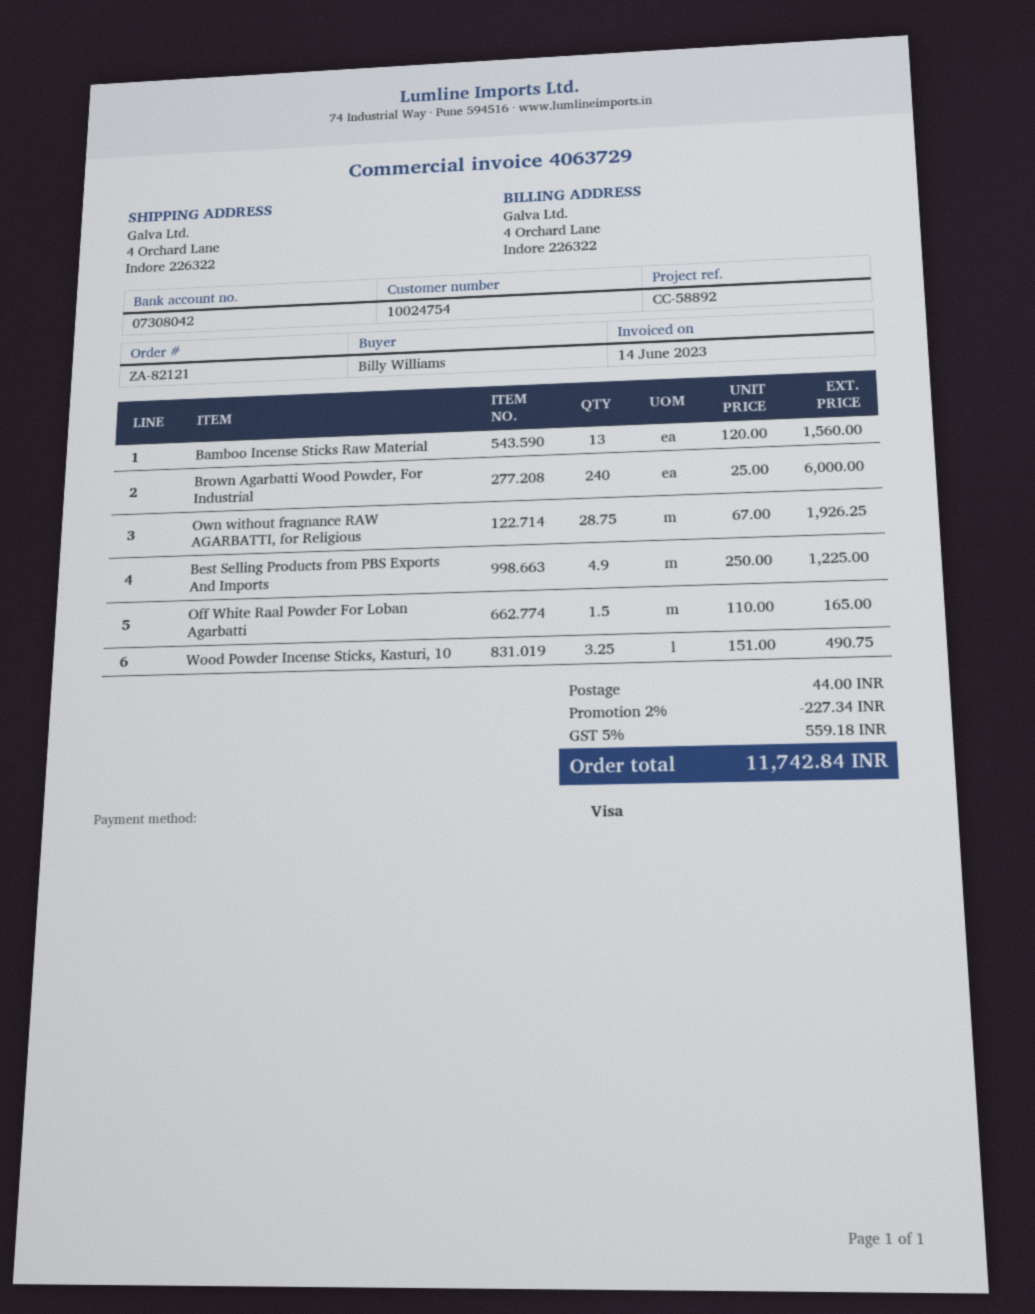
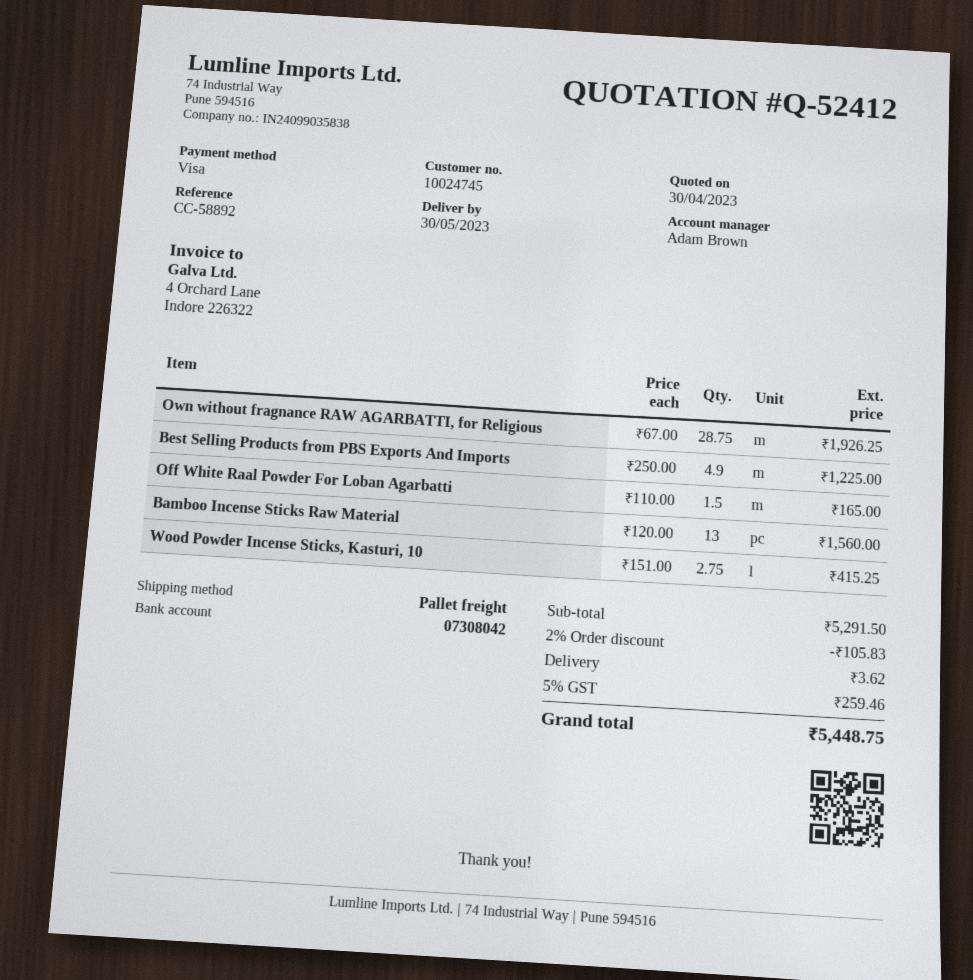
customer number: 10024754 -> 10024745
Brown Agarbatti Wood Powder, For Industrial: 240 x 25.00 = 6000.00 -> none
Wood Powder Incense Sticks, Kasturi, 10: 3.25 x 151.00 = 490.75 -> 2.75 x 151.00 = 415.25
discount: 2% = 227.34 -> 2% = 105.83
shipping: 44.00 -> 3.62
tax: 5% = 559.18 -> 5% = 259.46
total: 11742.84 -> 5448.75

